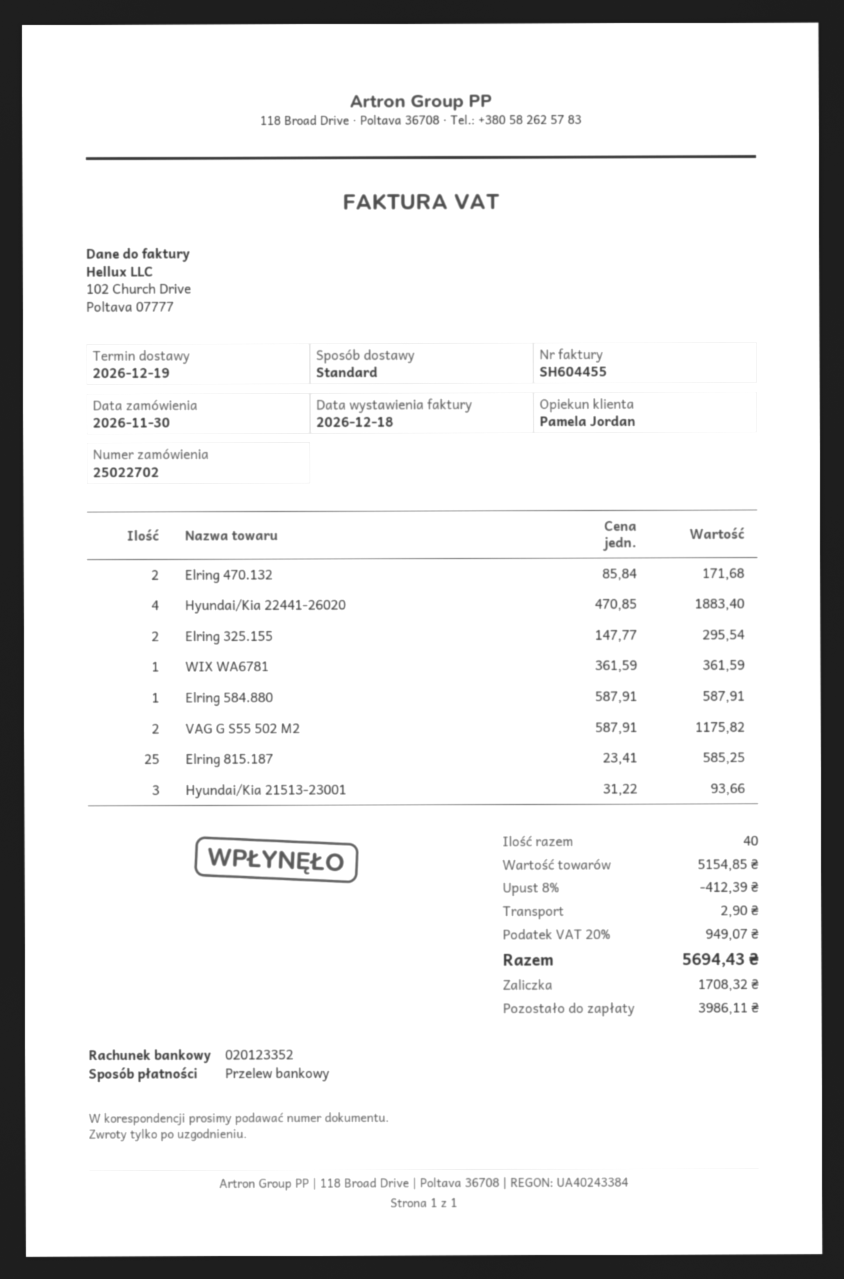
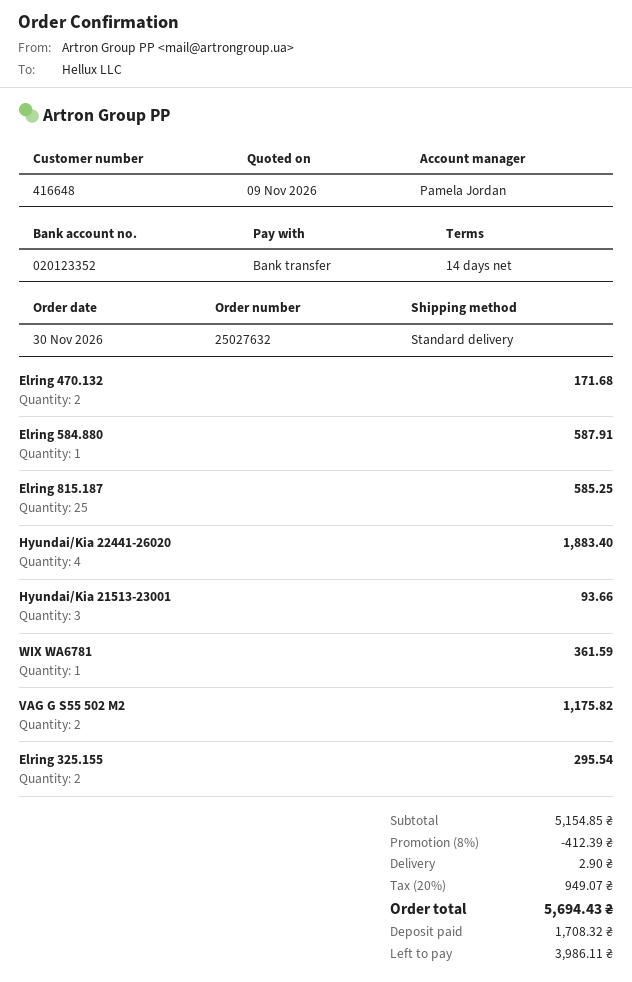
order number: 25022702 -> 25027632

